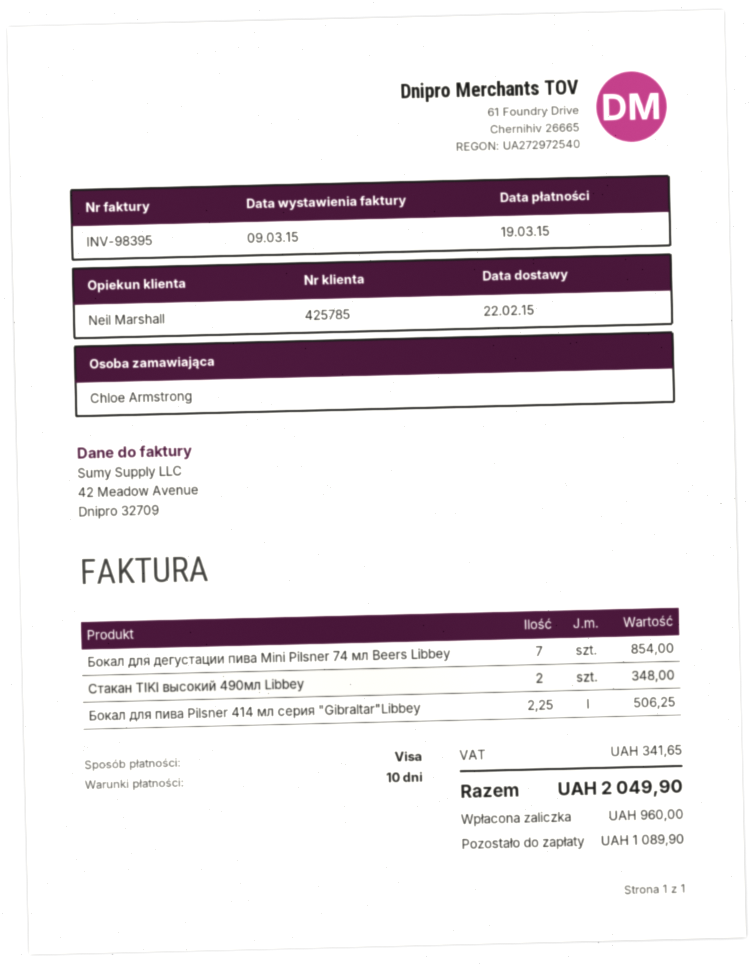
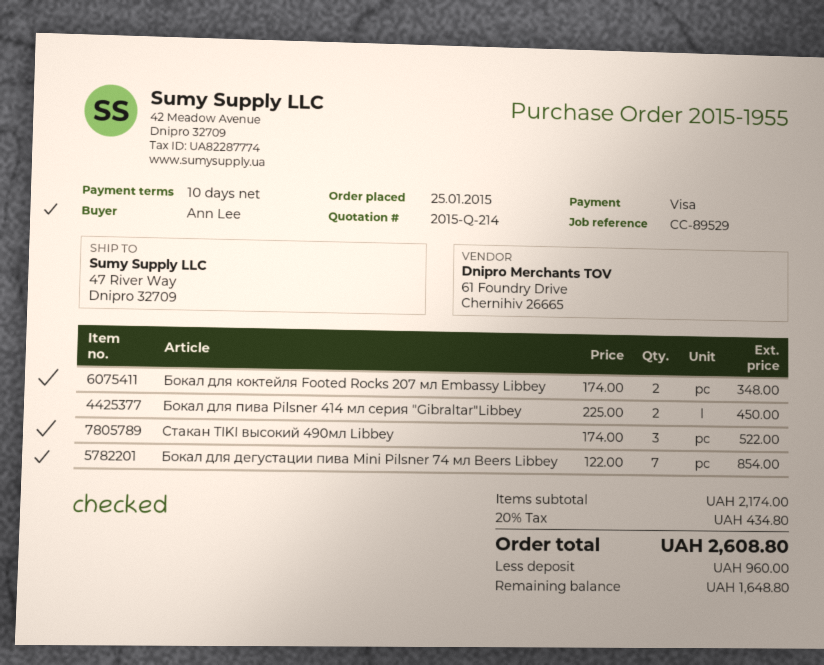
ordered by: Chloe Armstrong -> Ann Lee
Стакан TIKI высокий 490мл Libbey: 2 for 348.00 -> 3 for 522.00
Бокал для пива Pilsner 414 мл серия "Gibraltar"Libbey: 2.25 for 506.25 -> 2 for 450.00
Бокал для коктейля Footed Rocks 207 мл Embassy Libbey: none -> 2 for 348.00
tax: 341.65 -> 434.80
total: 2049.90 -> 2608.80
balance: 1089.90 -> 1648.80

